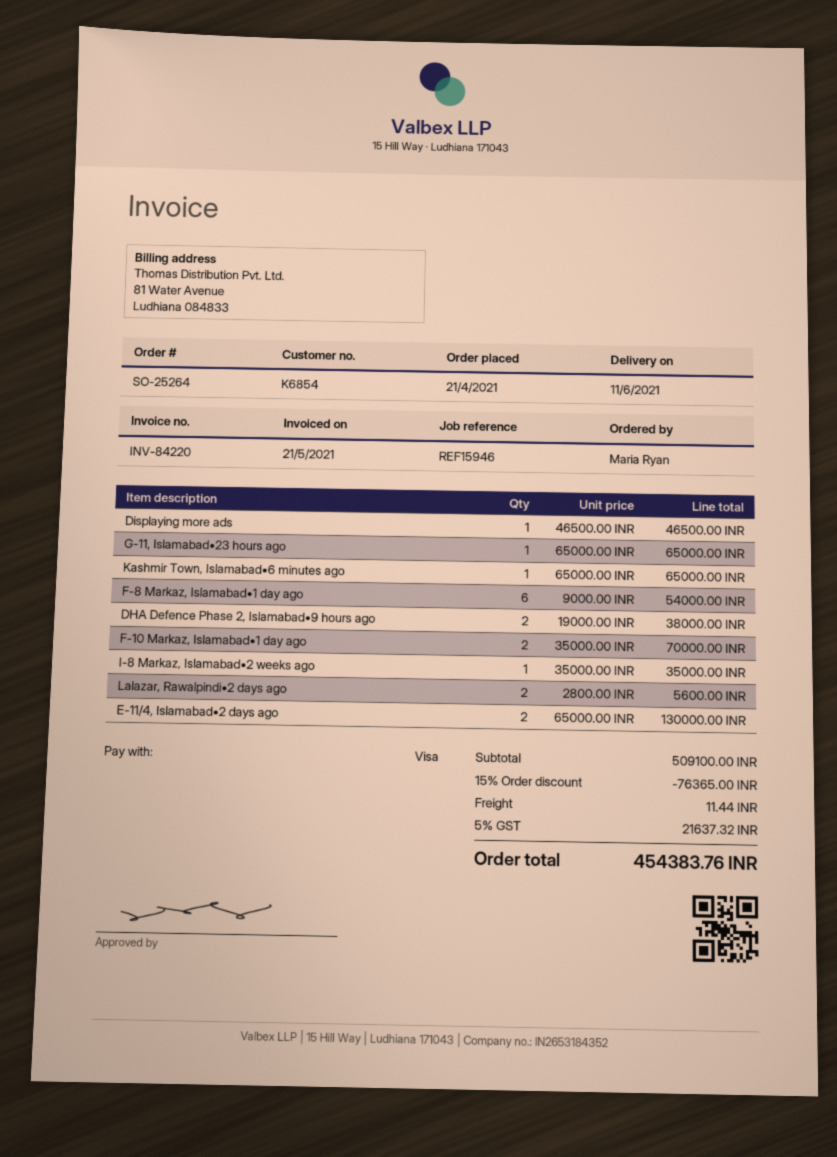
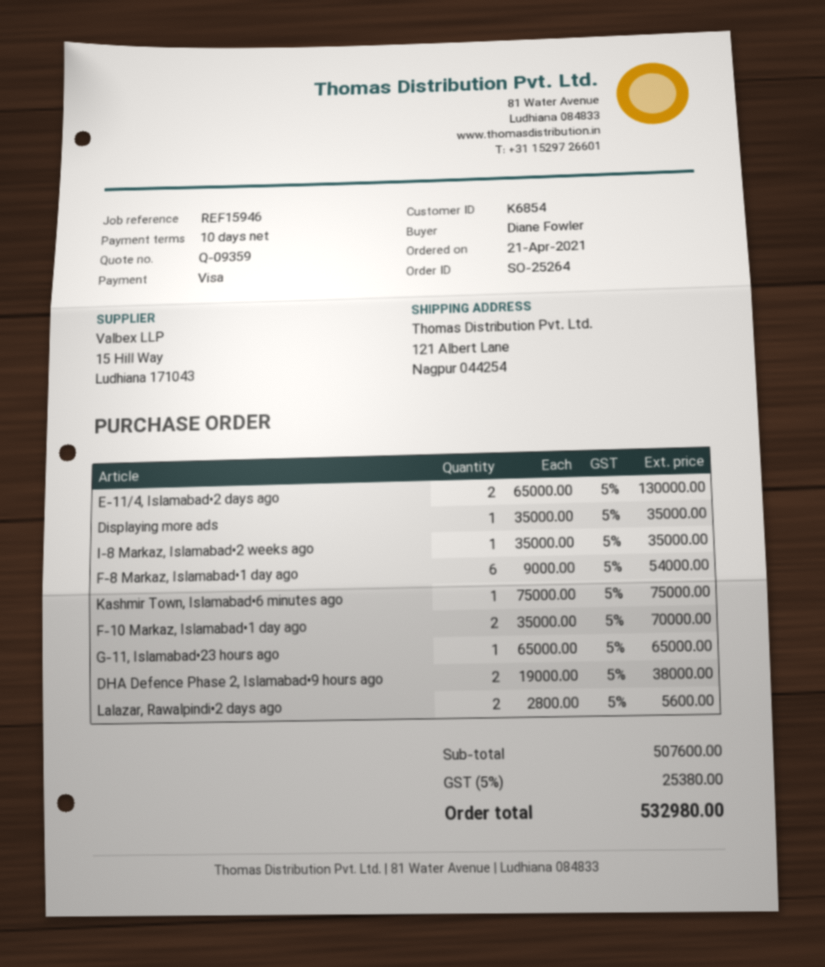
ordered by: Maria Ryan -> Diane Fowler
Displaying more ads: 1 x 46500.00 = 46500.00 -> 1 x 35000.00 = 35000.00
Kashmir Town, Islamabad•6 minutes ago: 1 x 65000.00 = 65000.00 -> 1 x 75000.00 = 75000.00
subtotal: 509100.00 -> 507600.00
discount: 15% = 76365.00 -> none
shipping: 11.44 -> none
tax: 5% = 21637.32 -> 5% = 25380.00
total: 454383.76 -> 532980.00

